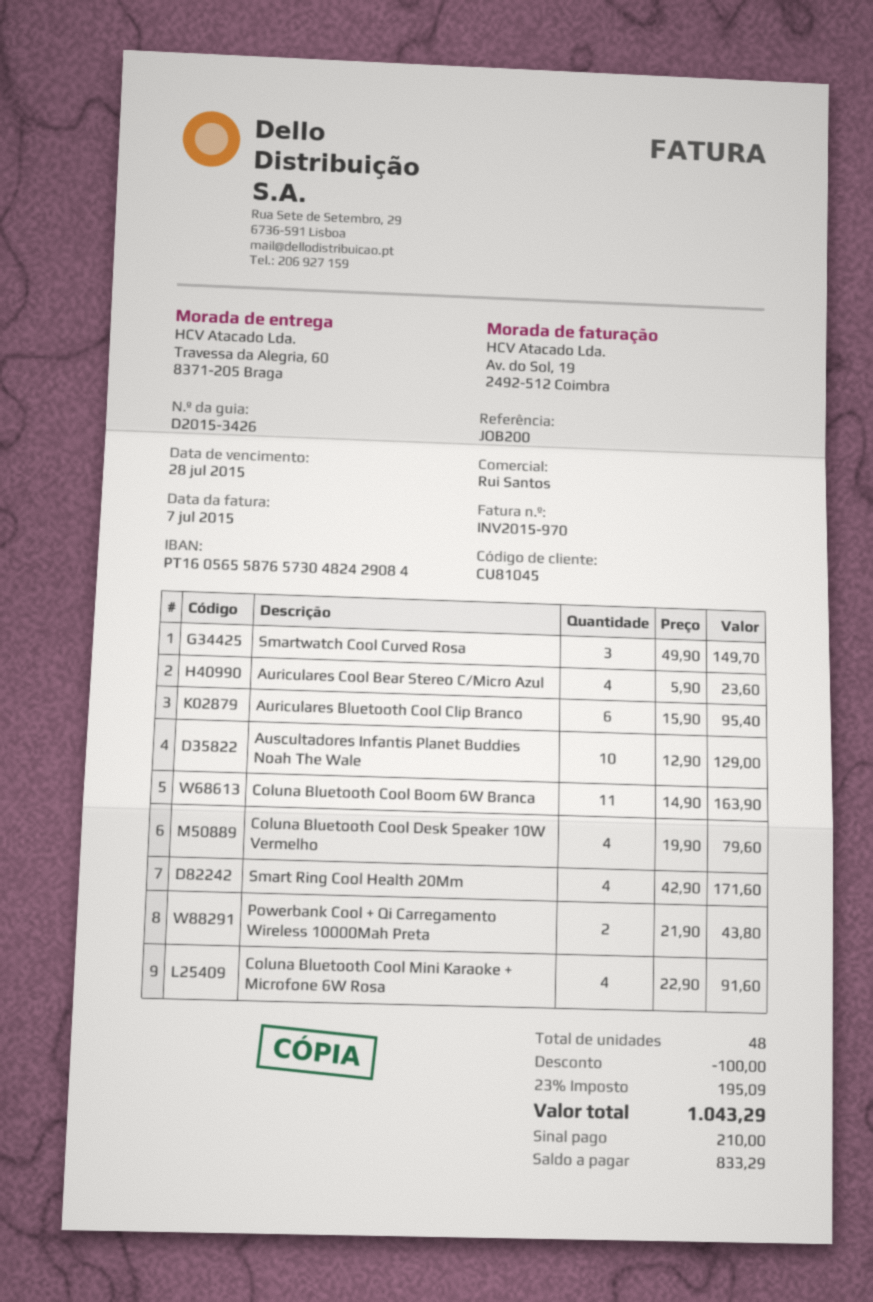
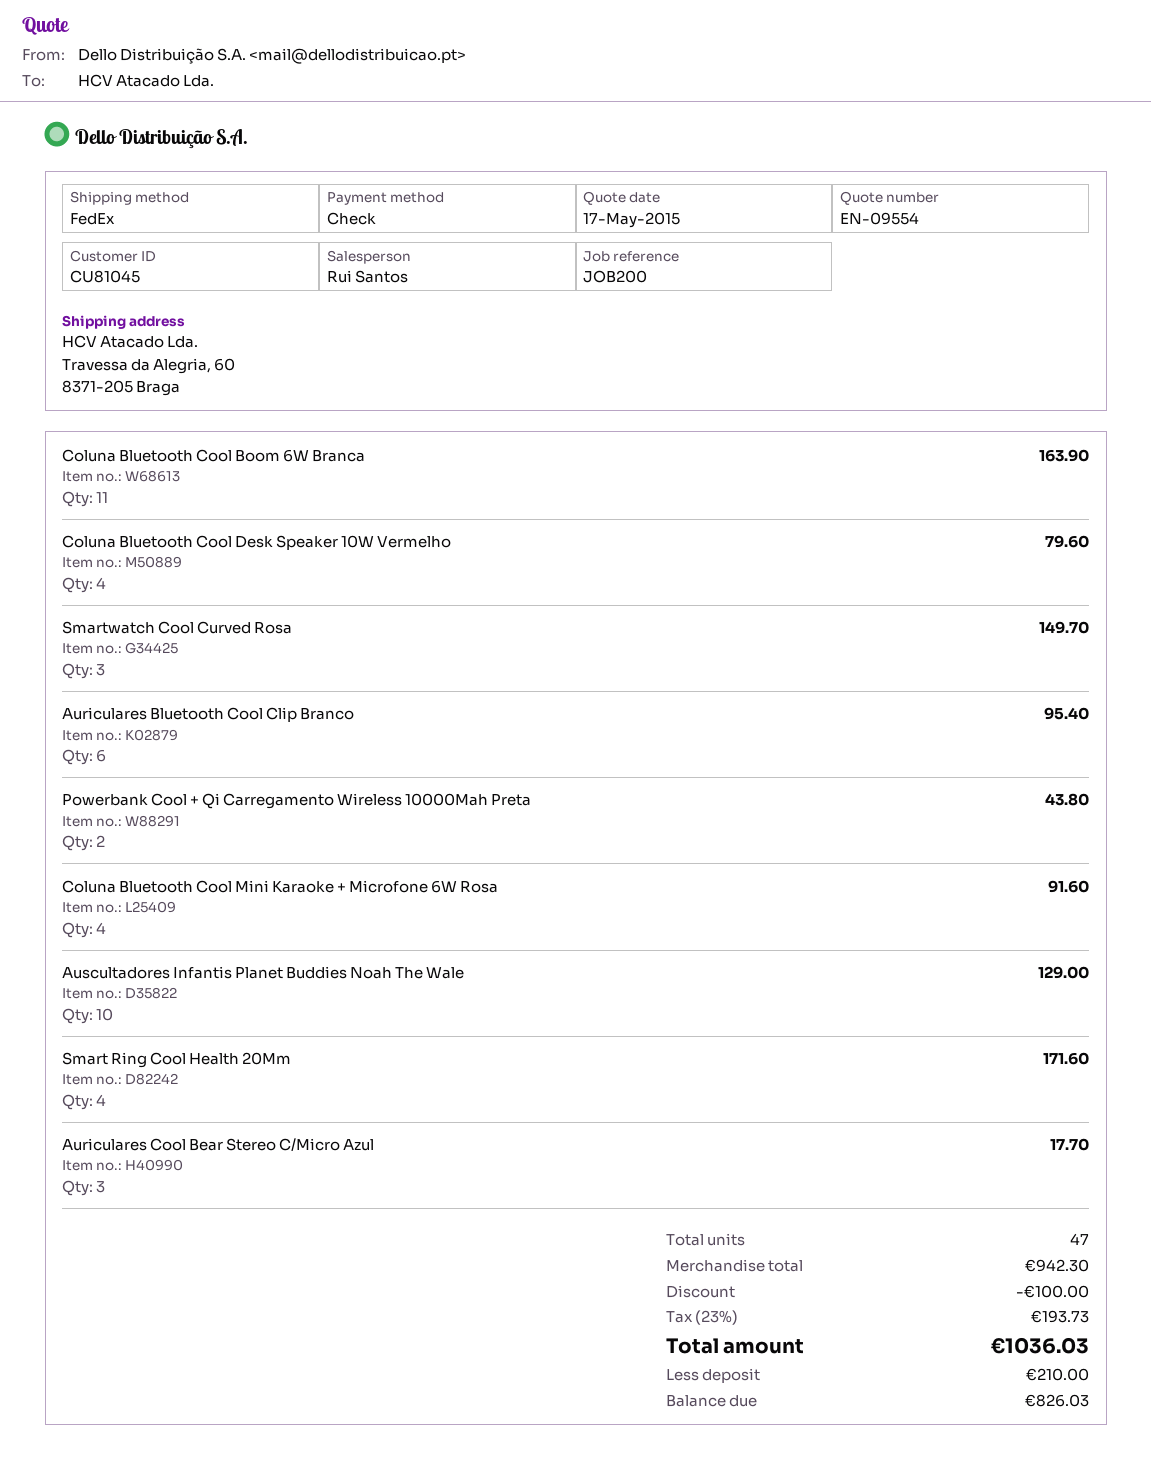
Auriculares Cool Bear Stereo C/Micro Azul: 4 for 23.60 -> 3 for 17.70
total quantity: 48 -> 47
tax: 23% = 195.09 -> 23% = 193.73
total: 1043.29 -> 1036.03
balance: 833.29 -> 826.03

